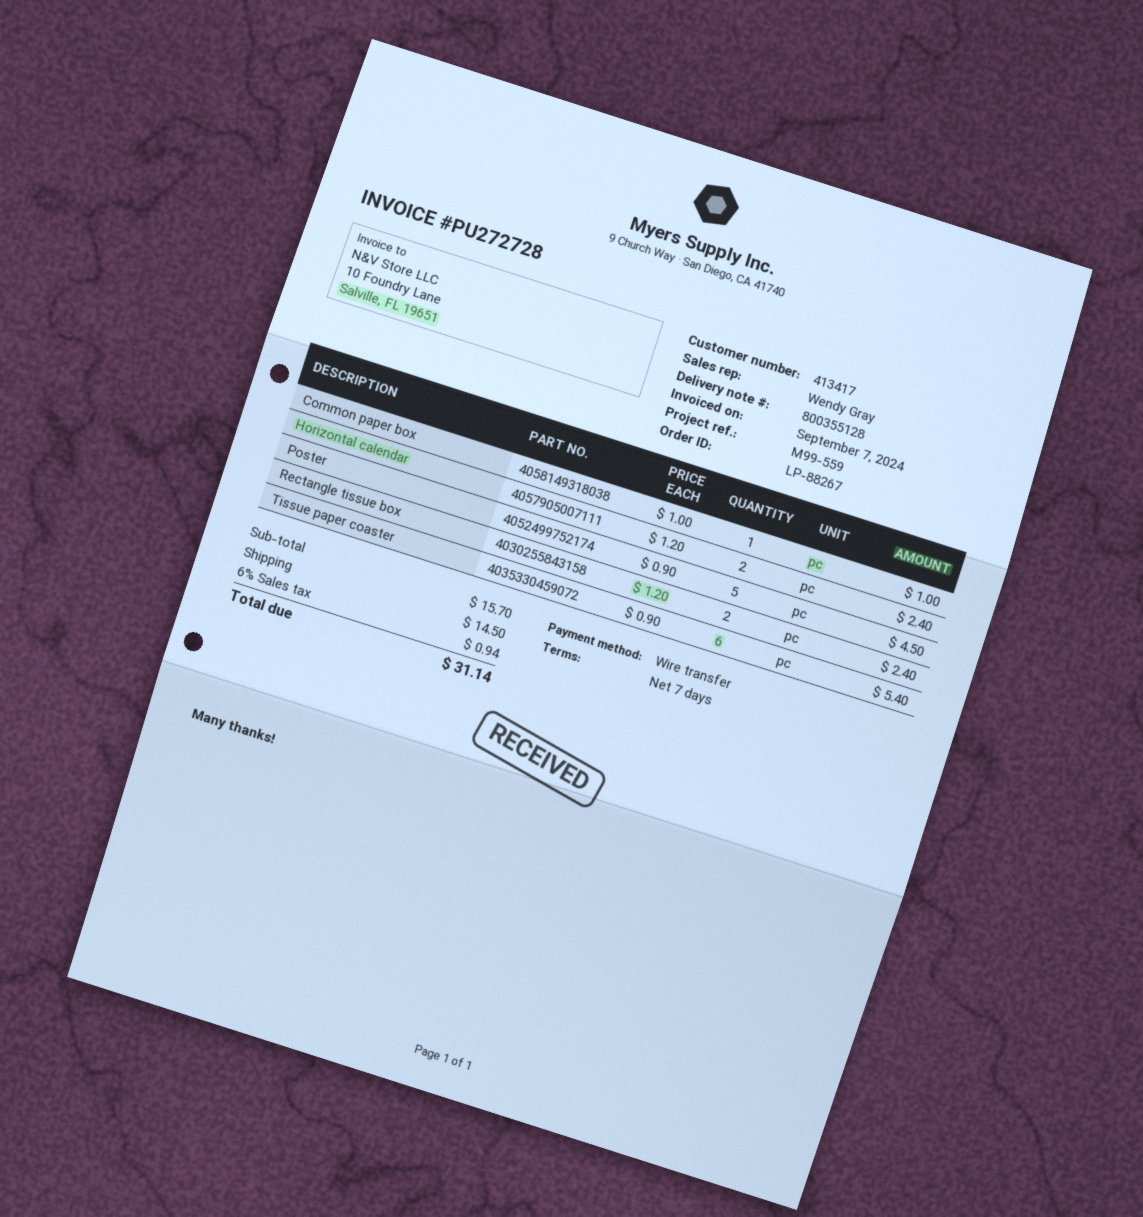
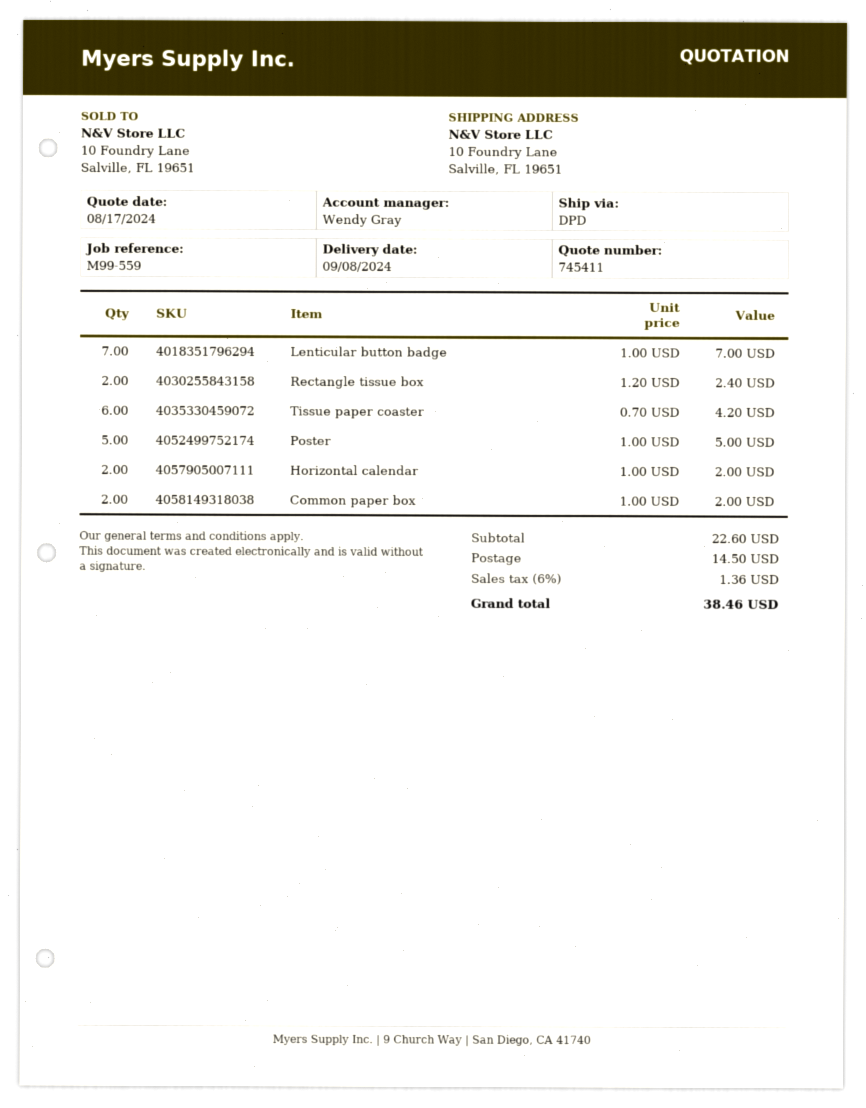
Common paper box: 1 x 1.00 = 1.00 -> 2 x 1.00 = 2.00
Horizontal calendar: 2 x 1.20 = 2.40 -> 2 x 1.00 = 2.00
Poster: 5 x 0.90 = 4.50 -> 5 x 1.00 = 5.00
Tissue paper coaster: 6 x 0.90 = 5.40 -> 6 x 0.70 = 4.20
Lenticular button badge: none -> 7 x 1.00 = 7.00
subtotal: 15.70 -> 22.60
tax: 6% = 0.94 -> 6% = 1.36
total: 31.14 -> 38.46

